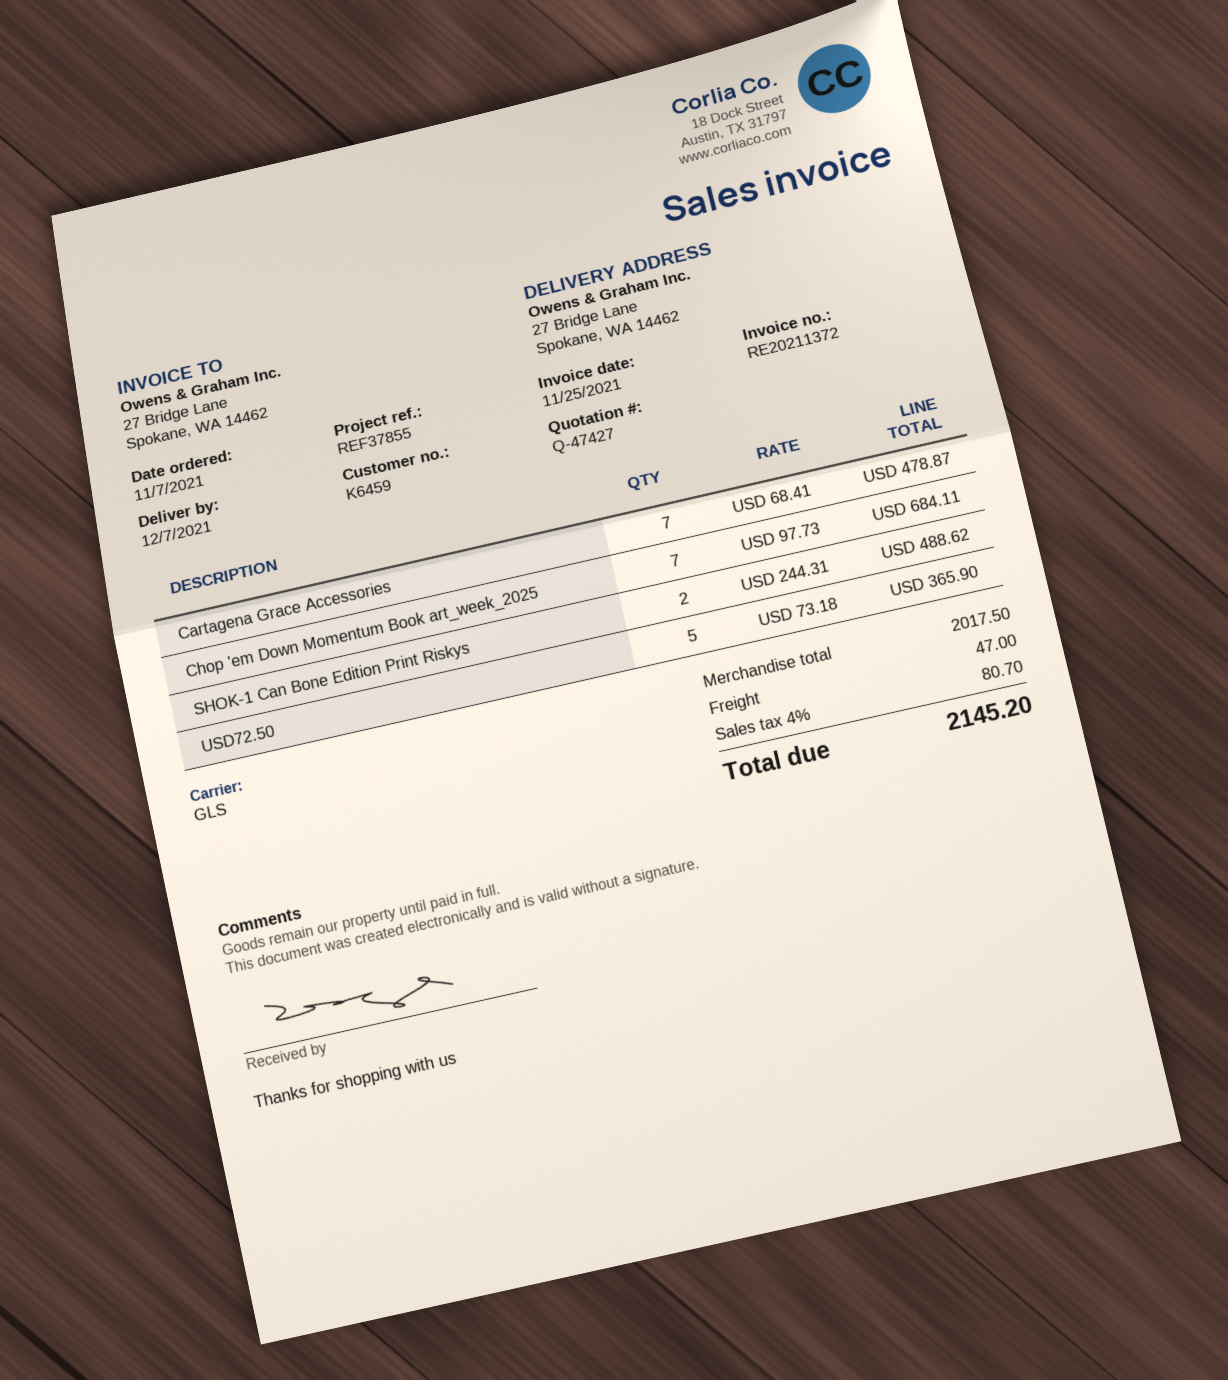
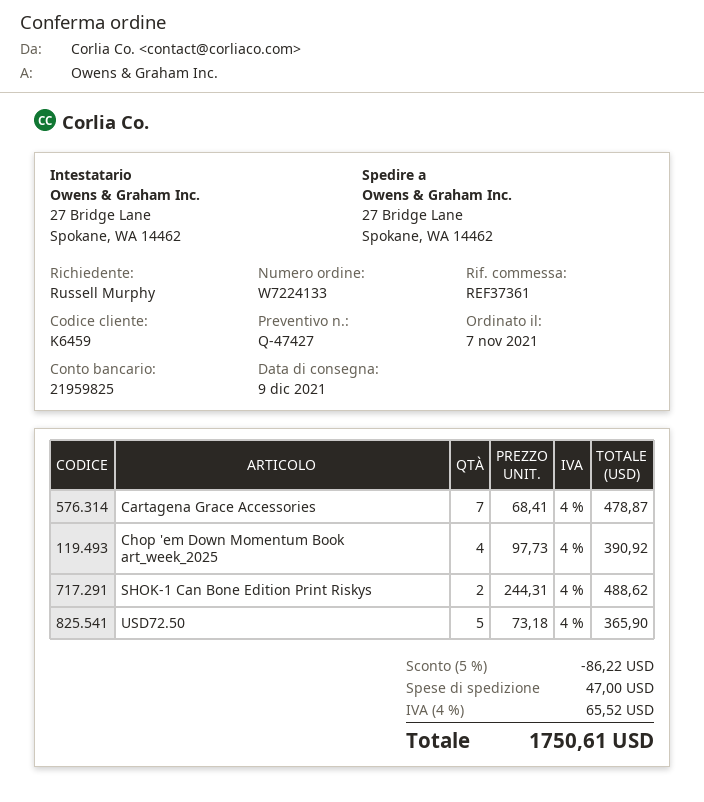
delivery date: 2021-12-07 -> 2021-12-09
reference: REF37855 -> REF37361
Chop 'em Down Momentum Book art_week_2025: 7 x 97.73 = 684.11 -> 4 x 97.73 = 390.92
discount: none -> 5% = 86.22
tax: 4% = 80.70 -> 4% = 65.52
total: 2145.20 -> 1750.61

